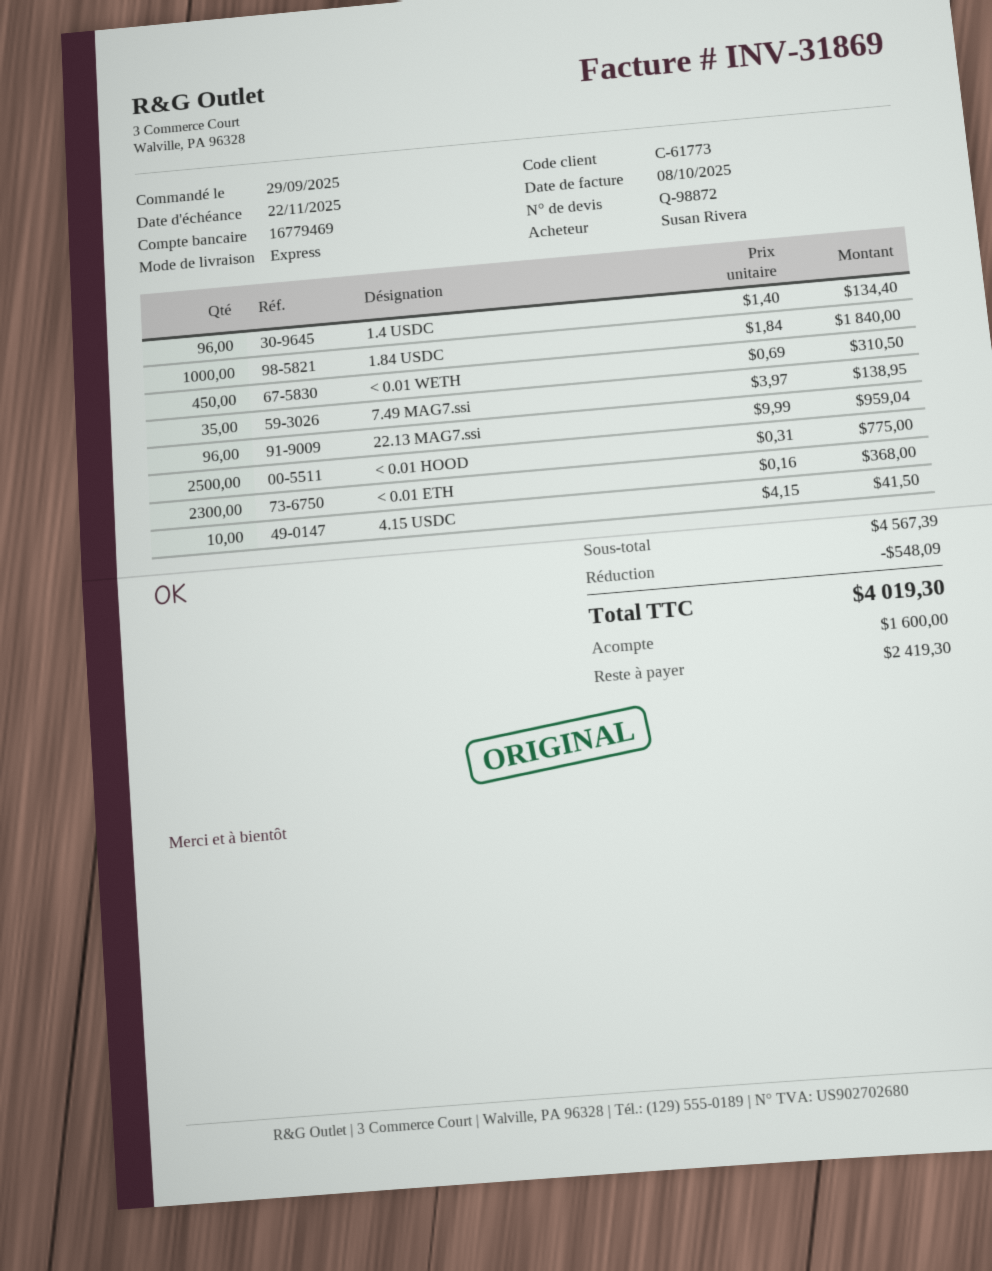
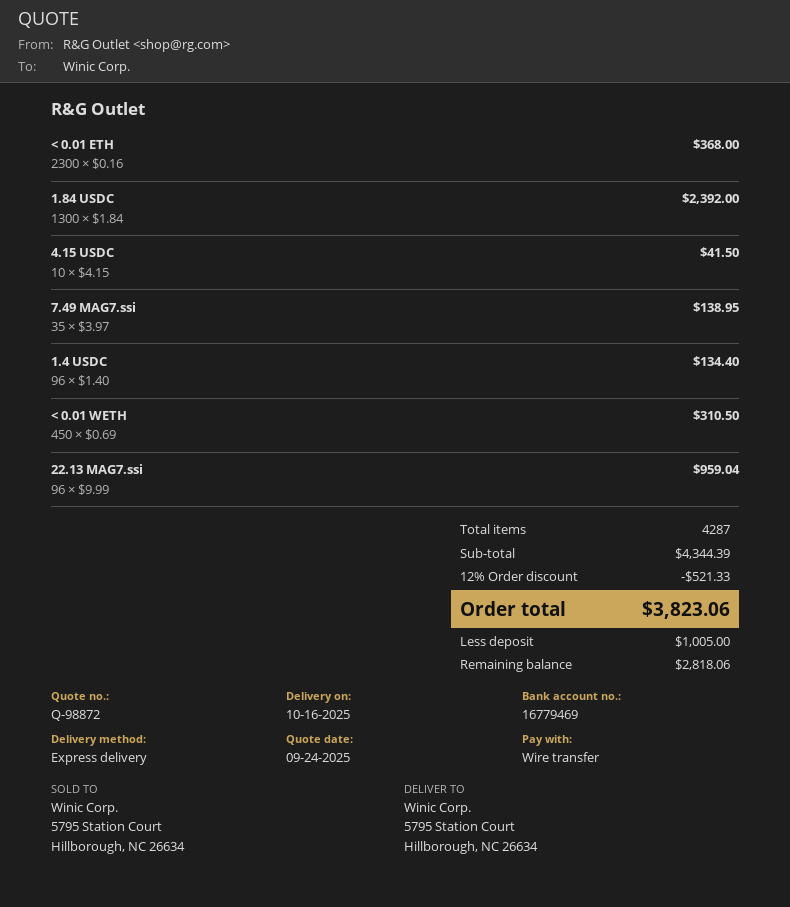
1.84 USDC: 1000 x 1.84 = 1840.00 -> 1300 x 1.84 = 2392.00
< 0.01 HOOD: 2500 x 0.31 = 775.00 -> none
subtotal: 4567.39 -> 4344.39
discount: 548.09 -> 521.33
total: 4019.30 -> 3823.06
deposit: 1600.00 -> 1005.00
balance: 2419.30 -> 2818.06

